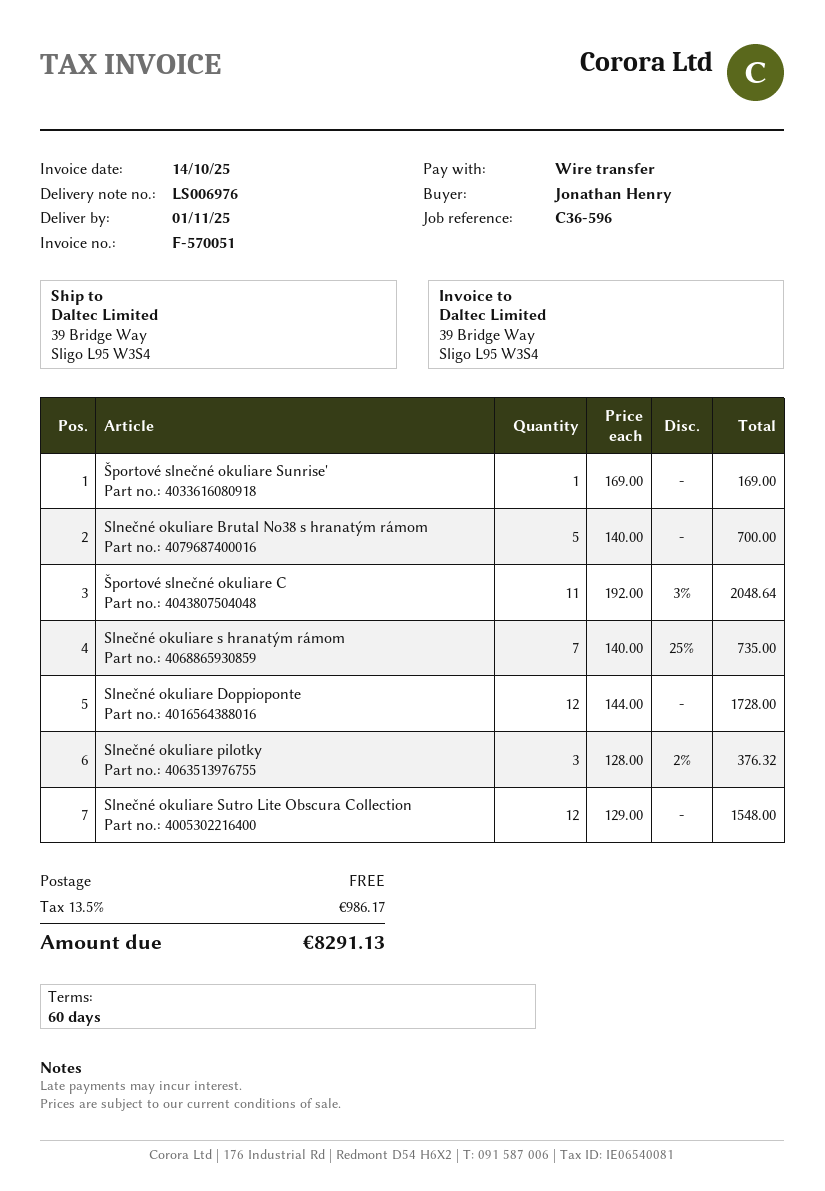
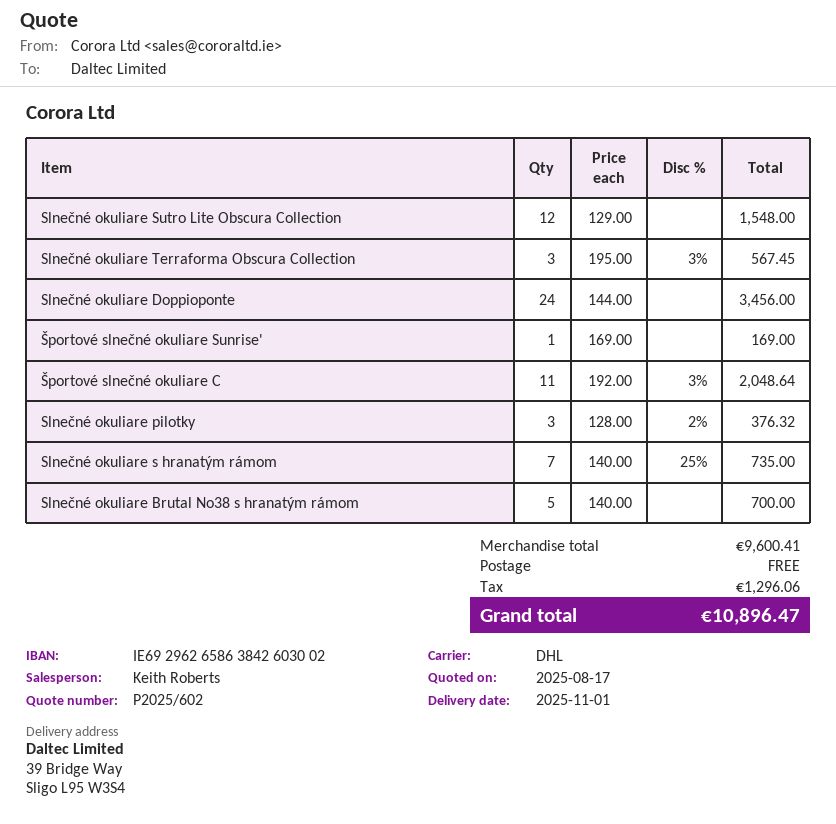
Slnečné okuliare Doppioponte: 12 x 144.00 = 1728.00 -> 24 x 144.00 = 3456.00
Slnečné okuliare Terraforma Obscura Collection: none -> 3 x 195.00 - 3% = 567.45
tax: 986.17 -> 1296.06
total: 8291.13 -> 10896.47

